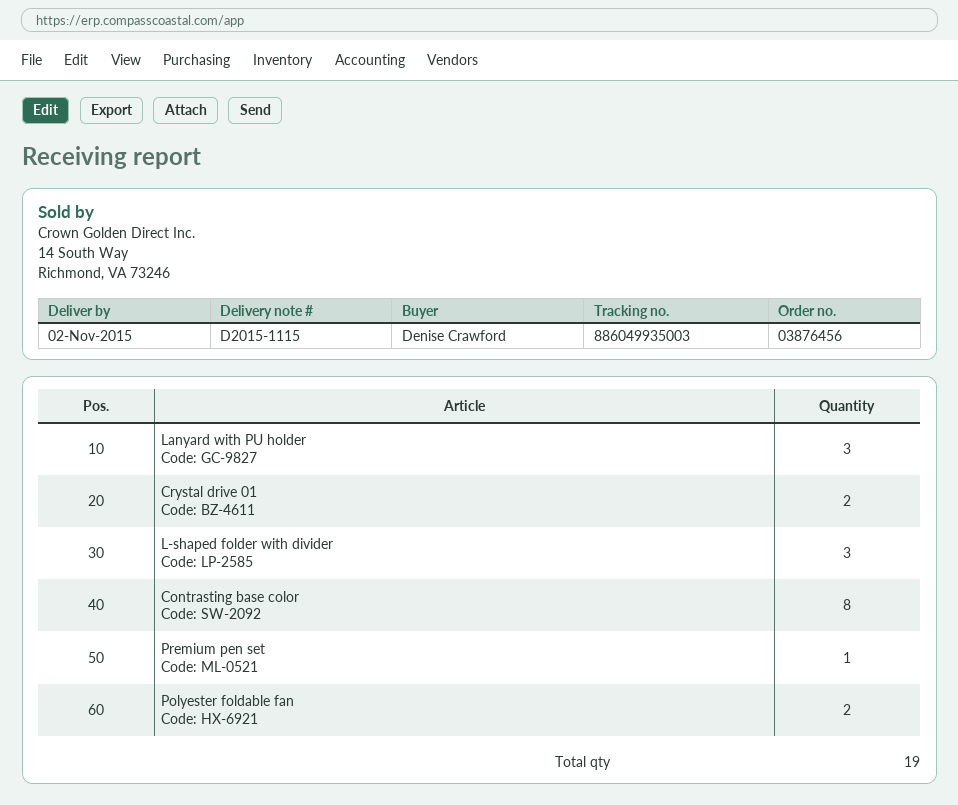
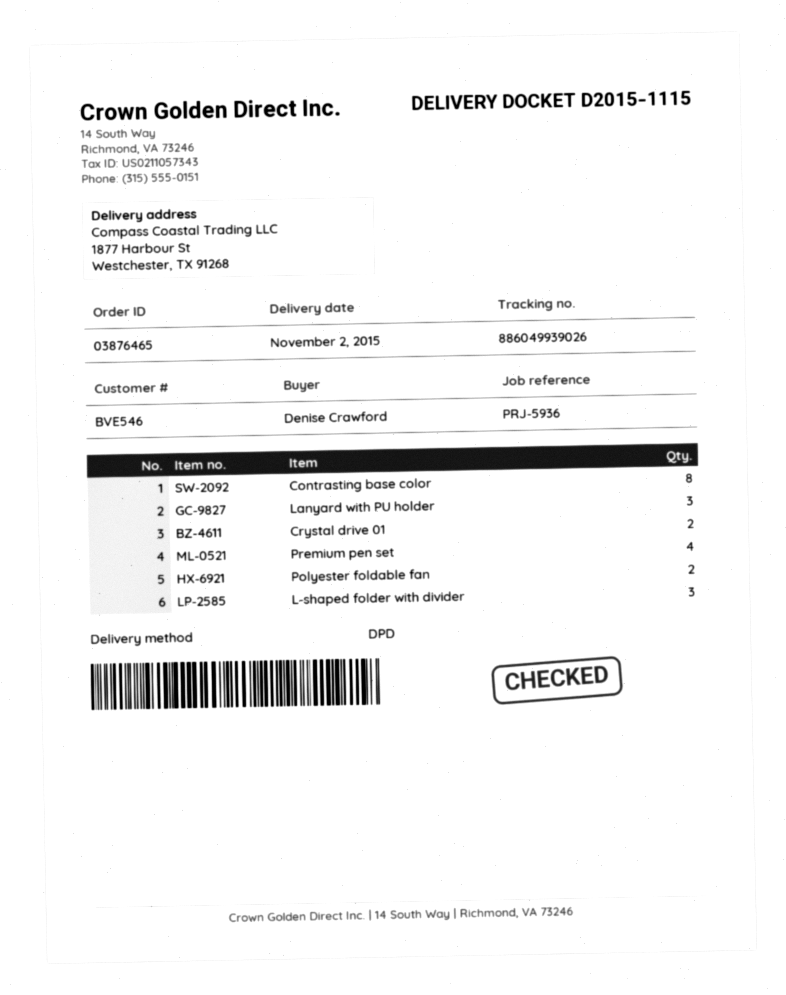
order number: 03876456 -> 03876465
tracking number: 886049935003 -> 886049939026
Premium pen set: 1 -> 4

